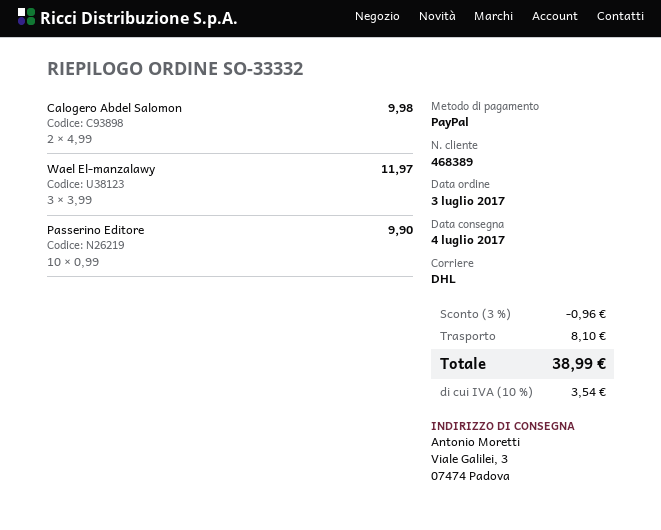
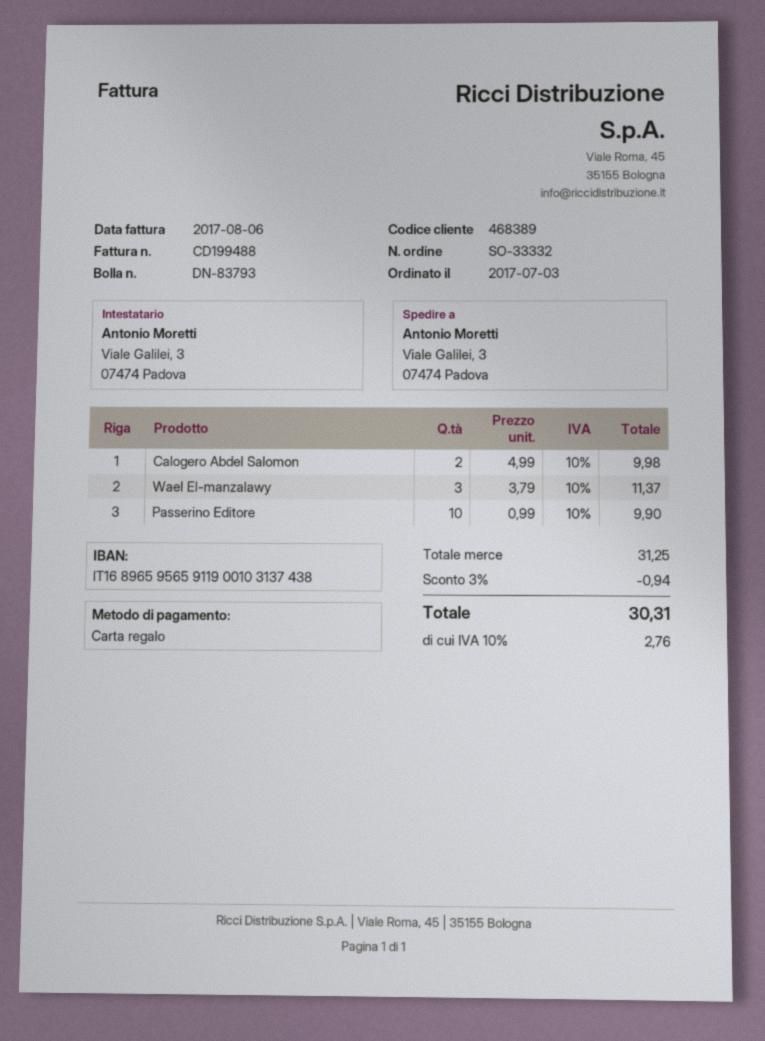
payment method: PayPal -> gift card
Wael El-manzalawy: 3 x 3.99 = 11.97 -> 3 x 3.79 = 11.37
discount: 3% = 0.96 -> 3% = 0.94
shipping: 8.10 -> none
tax: 10% = 3.54 -> 10% = 2.76
total: 38.99 -> 30.31

